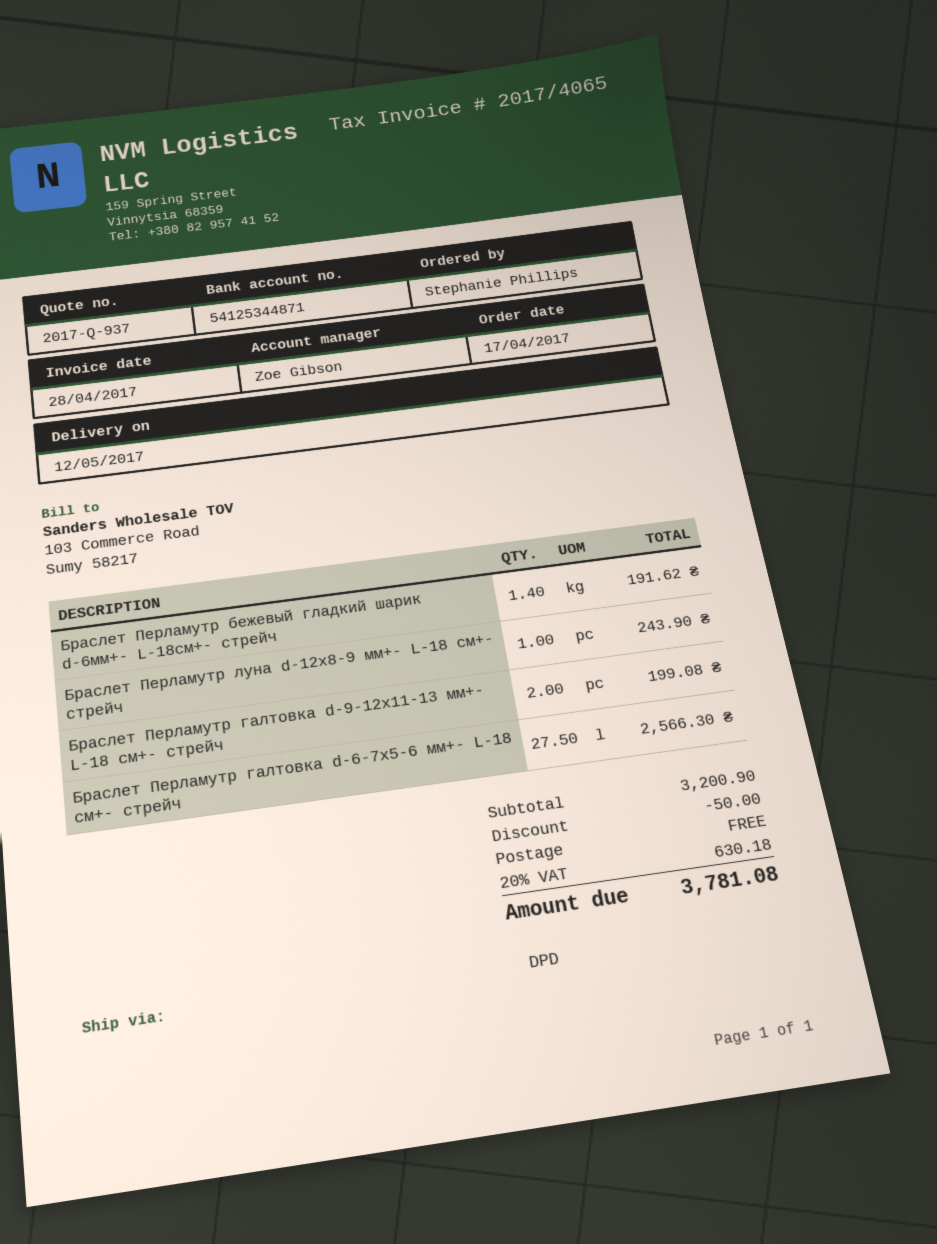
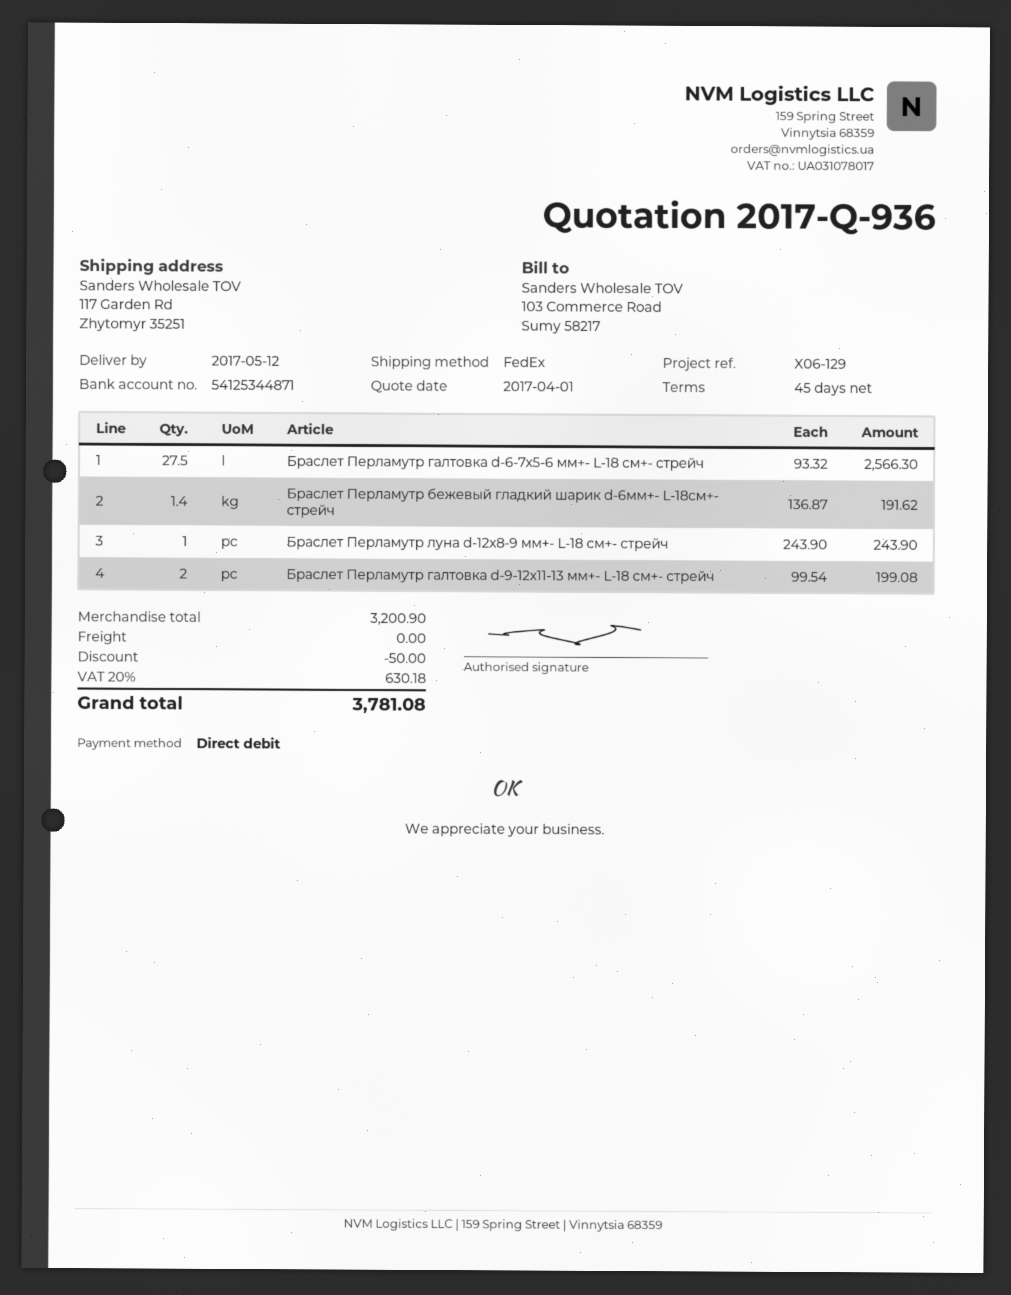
quote number: 2017-Q-937 -> 2017-Q-936
shipping method: DPD -> FedEx

